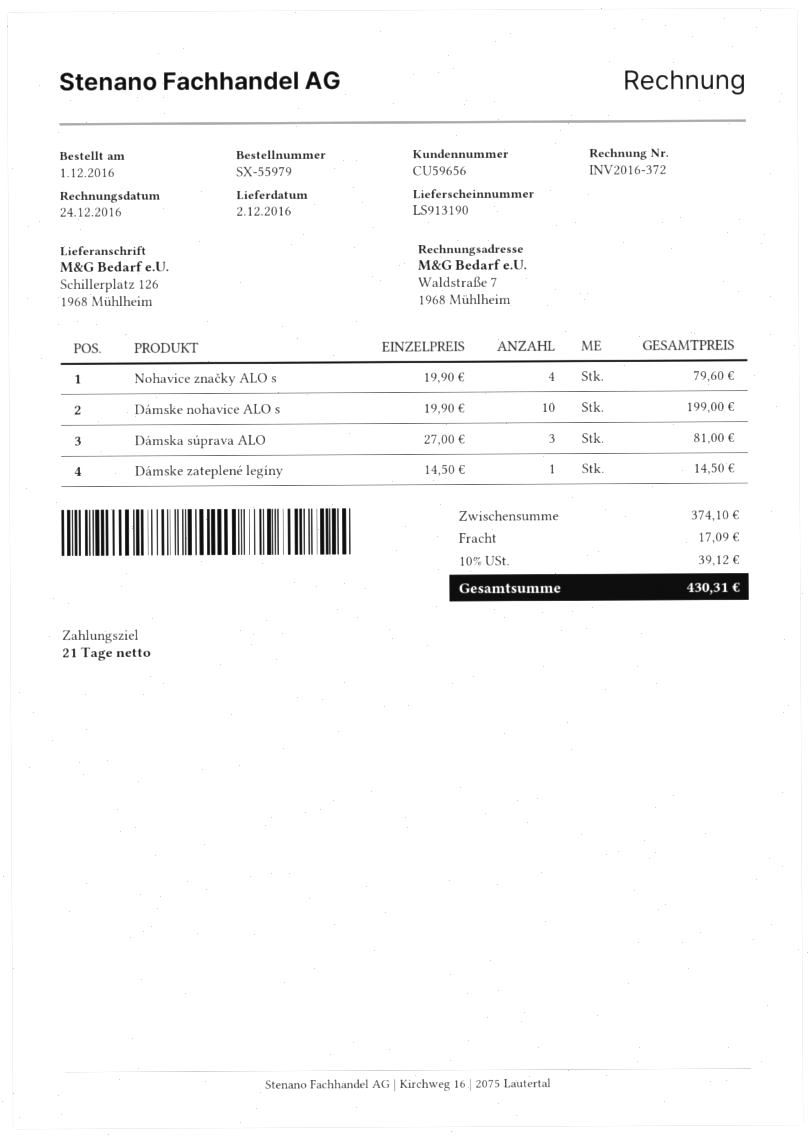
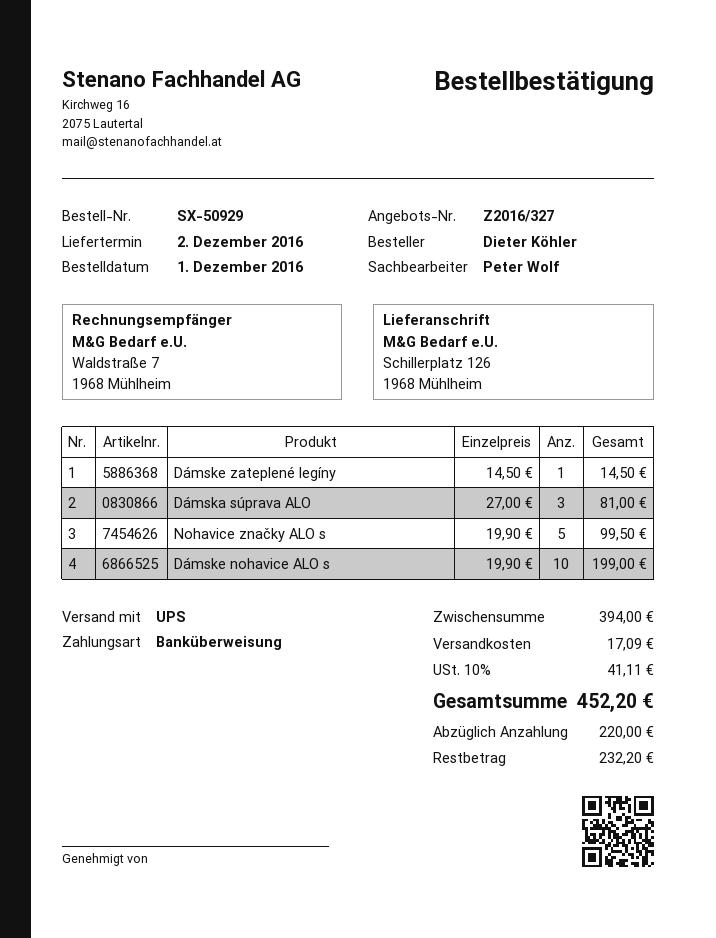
order number: SX-55979 -> SX-50929
Nohavice značky ALO s: 4 x 19.90 = 79.60 -> 5 x 19.90 = 99.50
subtotal: 374.10 -> 394.00
tax: 10% = 39.12 -> 10% = 41.11
total: 430.31 -> 452.20

